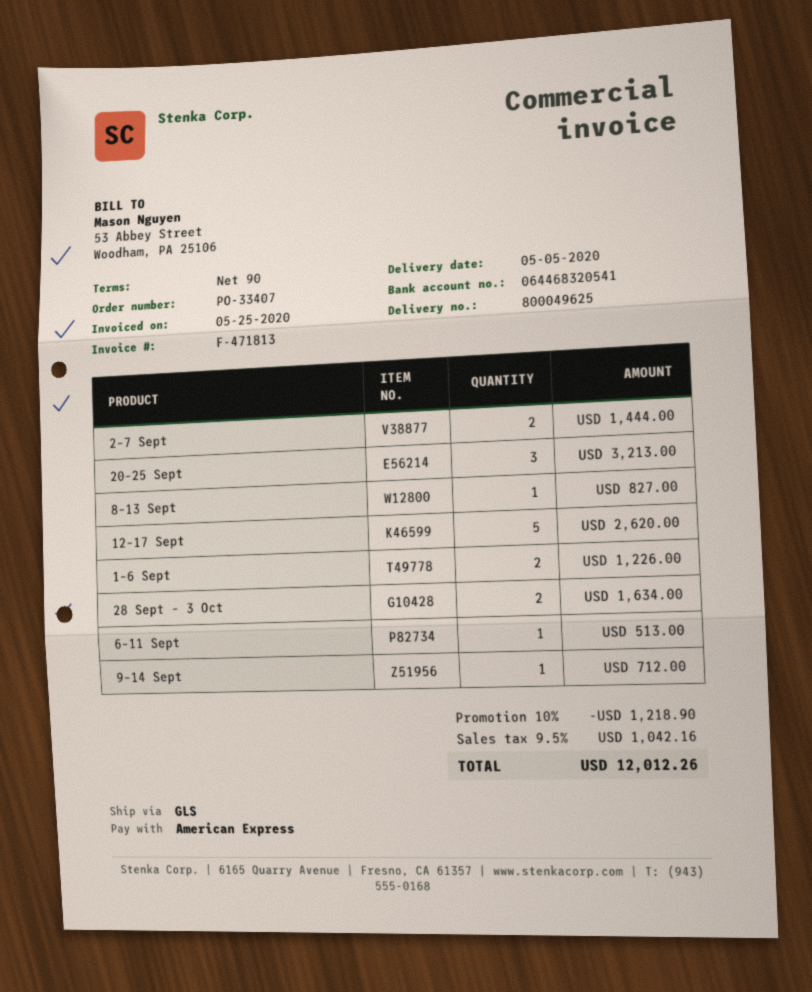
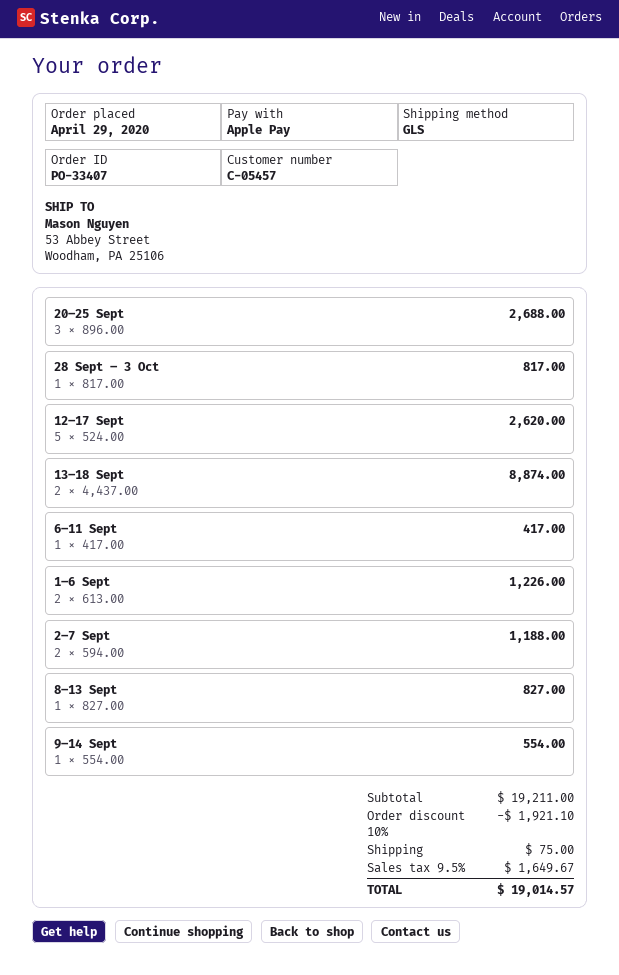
payment method: American Express -> Apple Pay
2–7 Sept: 2 for 1444.00 -> 2 for 1188.00
20–25 Sept: 3 for 3213.00 -> 3 for 2688.00
28 Sept – 3 Oct: 2 for 1634.00 -> 1 for 817.00
6–11 Sept: 1 for 513.00 -> 1 for 417.00
9–14 Sept: 1 for 712.00 -> 1 for 554.00
13–18 Sept: none -> 2 for 8874.00
discount: 10% = 1218.90 -> 10% = 1921.10
shipping: none -> 75.00
tax: 9.5% = 1042.16 -> 9.5% = 1649.67
total: 12012.26 -> 19014.57

